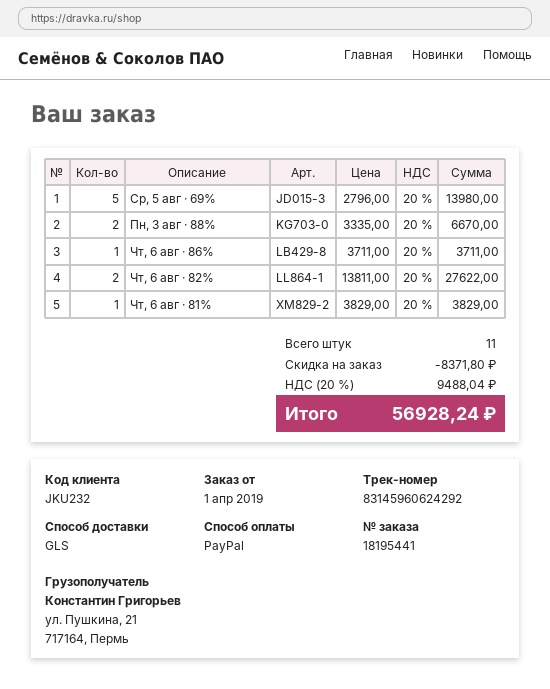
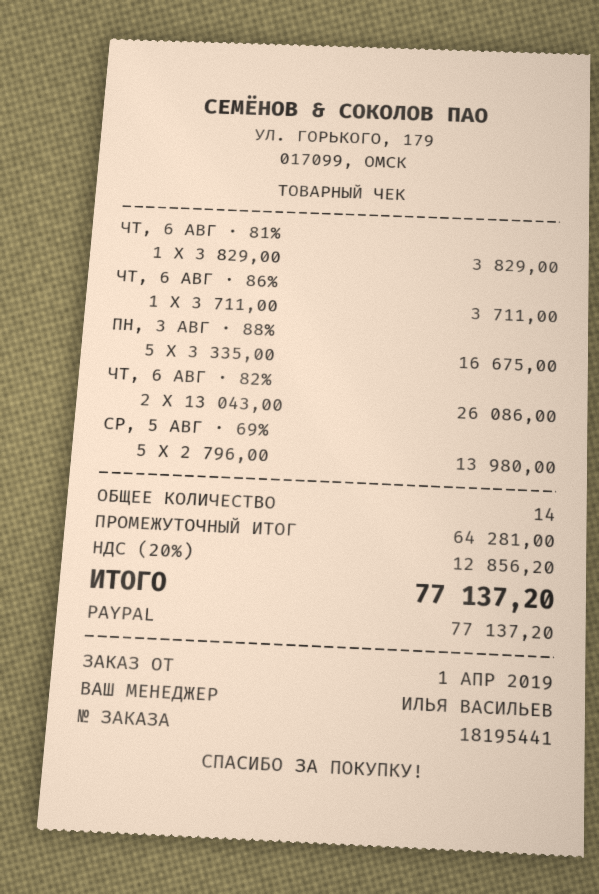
Пн, 3 авг · 88%: 2 x 3335.00 = 6670.00 -> 5 x 3335.00 = 16675.00
Чт, 6 авг · 82%: 2 x 13811.00 = 27622.00 -> 2 x 13043.00 = 26086.00
total quantity: 11 -> 14
discount: 8371.80 -> none
tax: 20% = 9488.04 -> 20% = 12856.20
total: 56928.24 -> 77137.20

